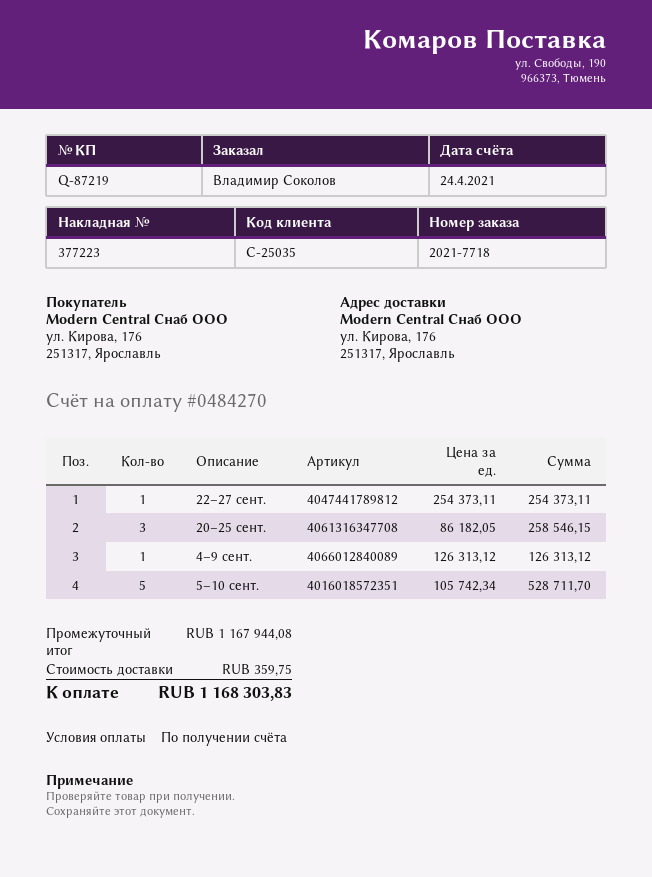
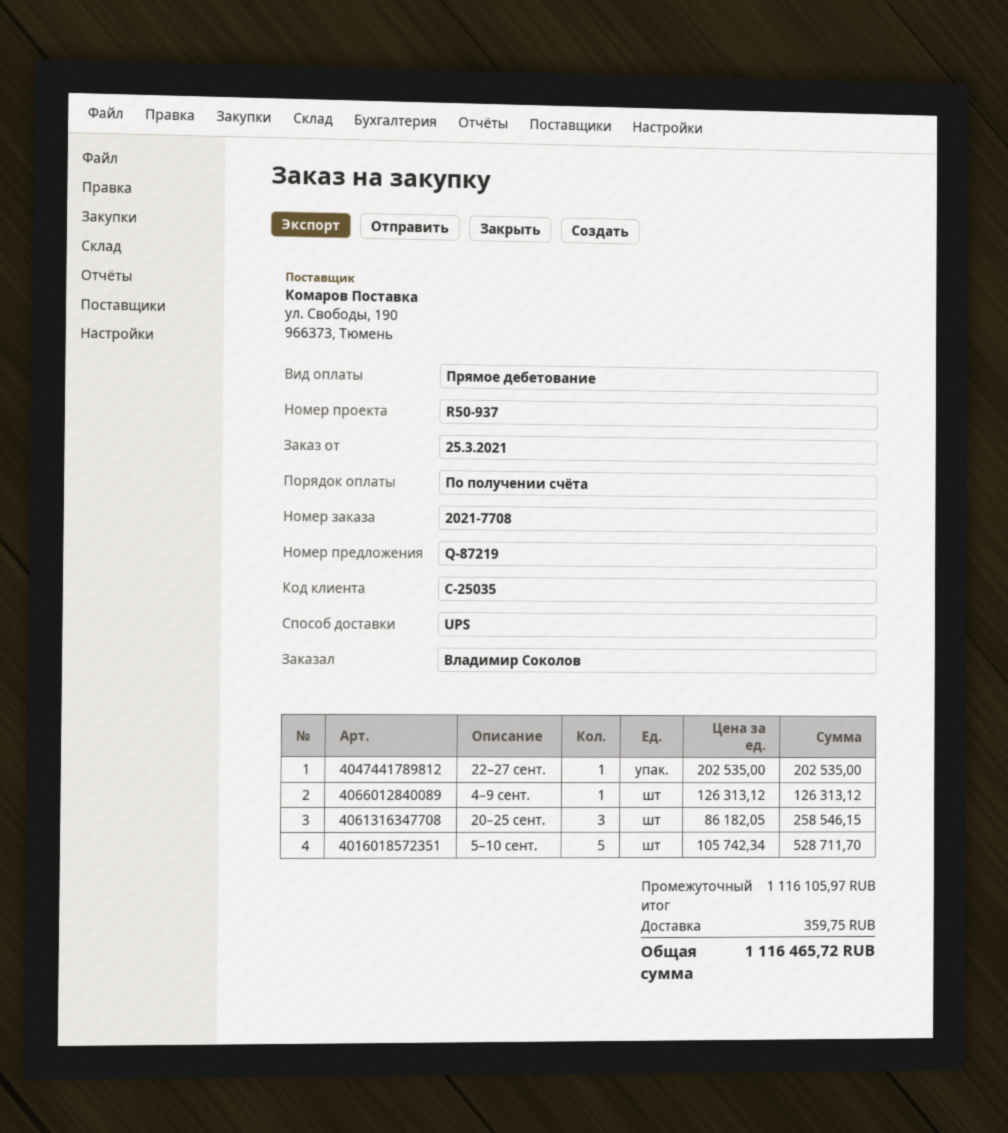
order number: 2021-7718 -> 2021-7708
22–27 сент.: 1 x 254373.11 = 254373.11 -> 1 x 202535.00 = 202535.00
subtotal: 1167944.08 -> 1116105.97
total: 1168303.83 -> 1116465.72

